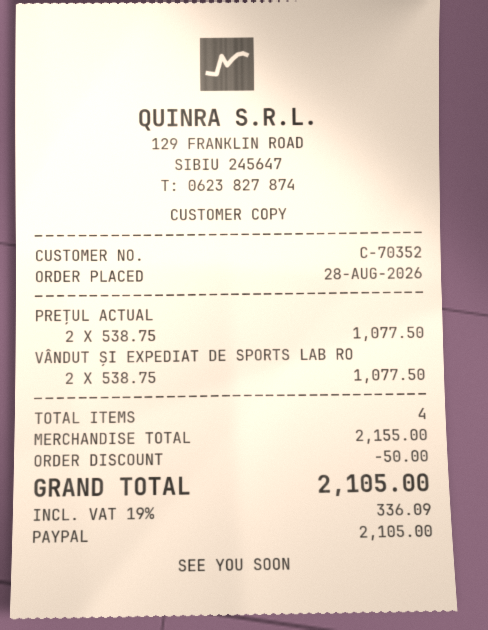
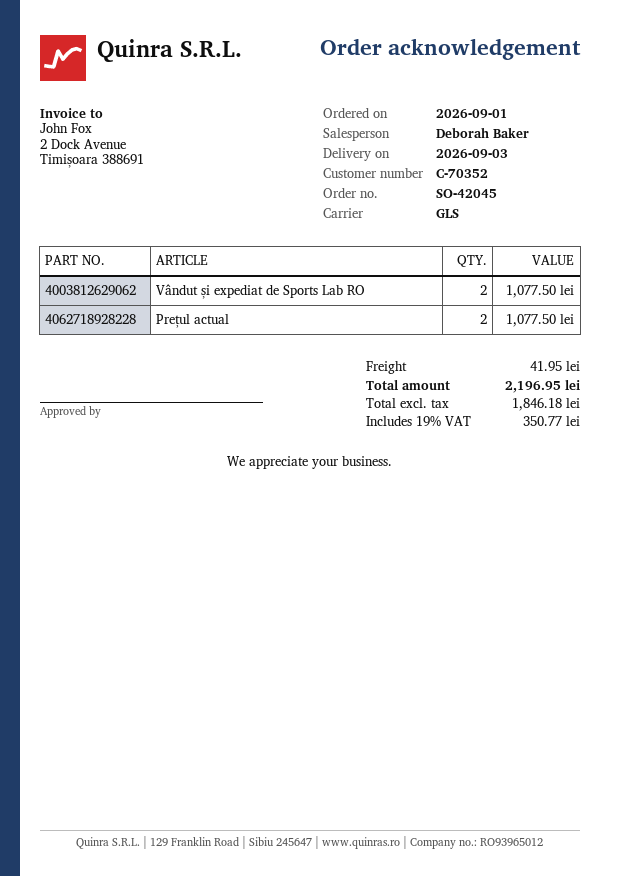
order date: 2026-08-28 -> 2026-09-01
discount: 50.00 -> none
shipping: none -> 41.95
tax: 19% = 336.09 -> 19% = 350.77
total: 2105.00 -> 2196.95

